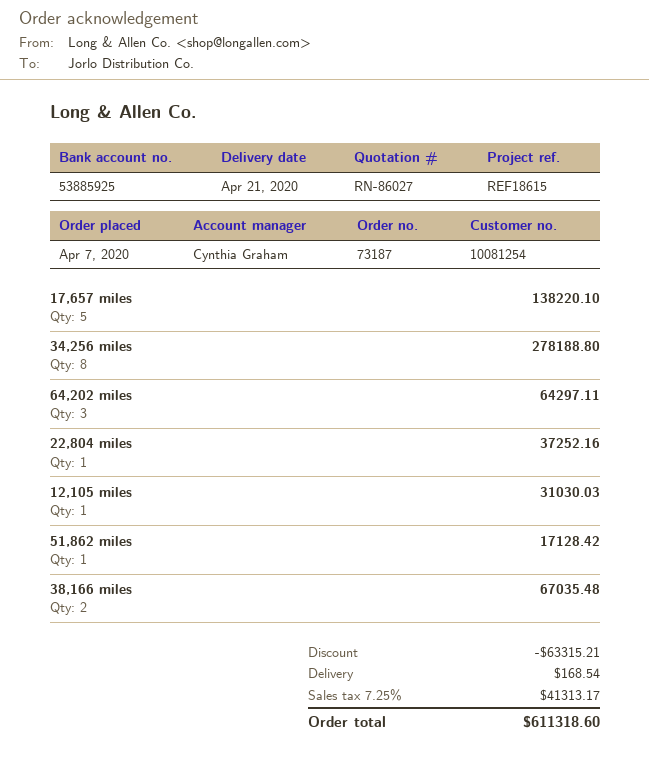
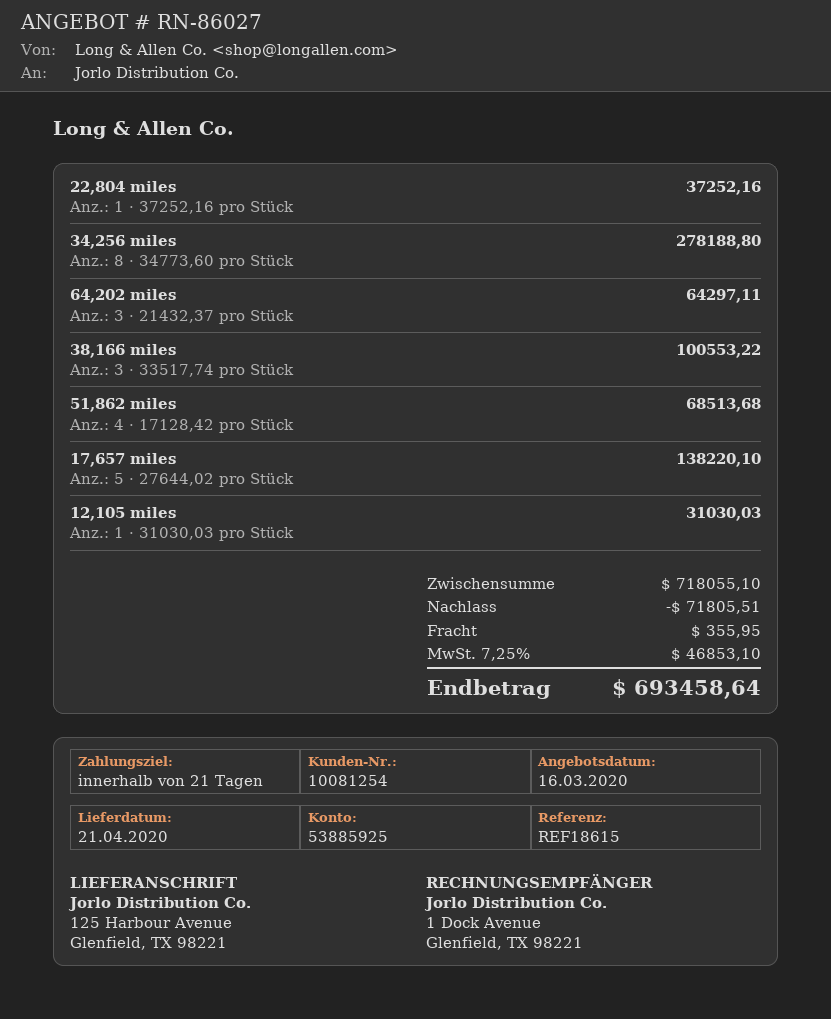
51,862 miles: 1 for 17128.42 -> 4 for 68513.68
38,166 miles: 2 for 67035.48 -> 3 for 100553.22
discount: 63315.21 -> 71805.51
shipping: 168.54 -> 355.95
tax: 7.25% = 41313.17 -> 7.25% = 46853.10
total: 611318.60 -> 693458.64

